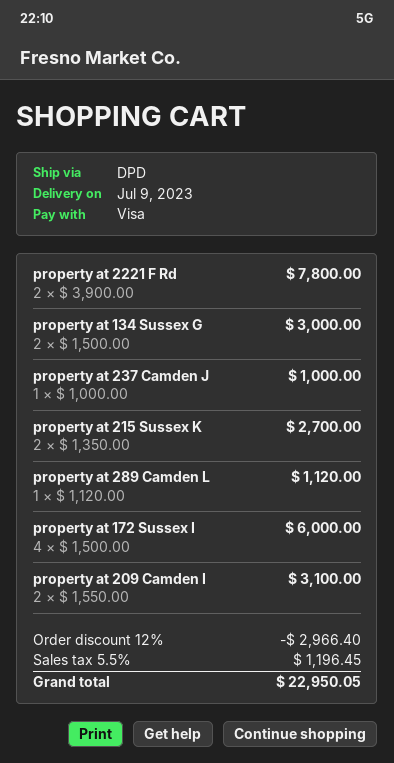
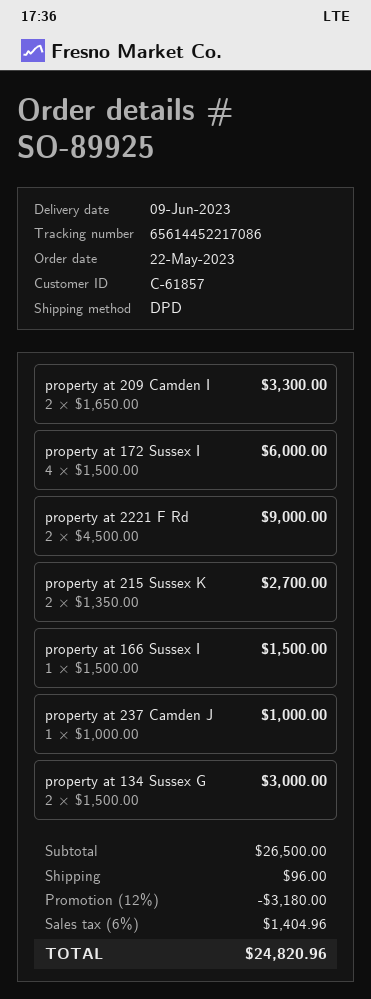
delivery date: 2023-07-09 -> 2023-06-09
property at 2221 F Rd: 2 x 3900.00 = 7800.00 -> 2 x 4500.00 = 9000.00
property at 289 Camden L: 1 x 1120.00 = 1120.00 -> none
property at 209 Camden I: 2 x 1550.00 = 3100.00 -> 2 x 1650.00 = 3300.00
property at 166 Sussex I: none -> 1 x 1500.00 = 1500.00
discount: 12% = 2966.40 -> 12% = 3180.00
shipping: none -> 96.00
tax: 5.5% = 1196.45 -> 6% = 1404.96
total: 22950.05 -> 24820.96

